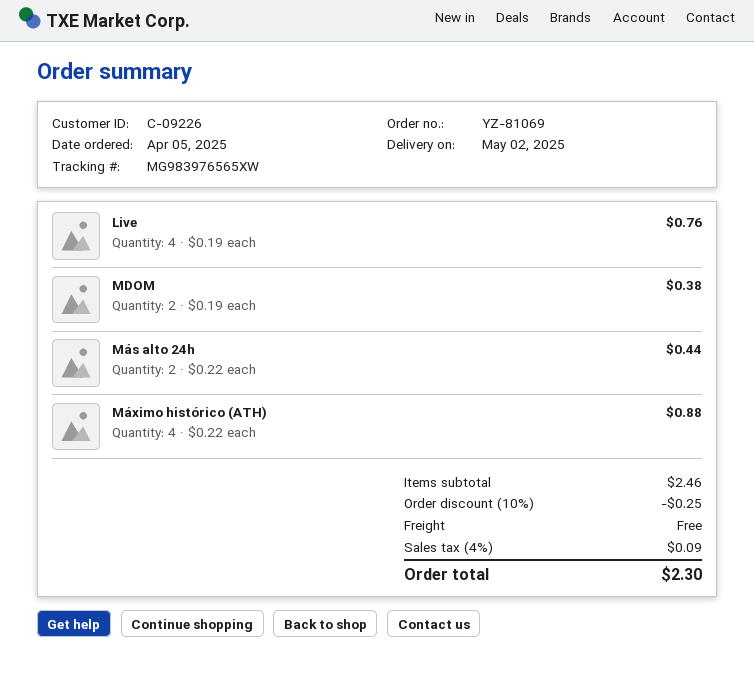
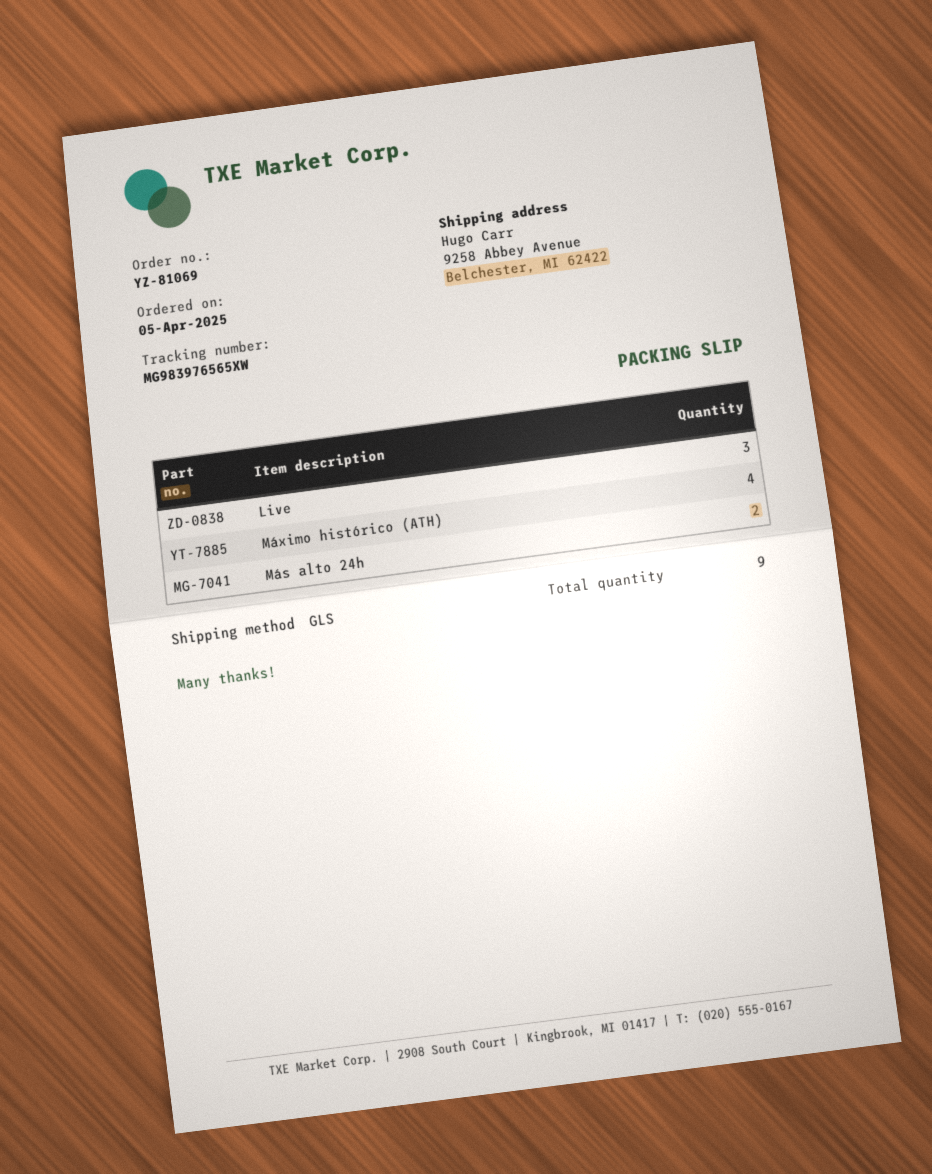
Live: 4 -> 3
MDOM: 2 -> none

